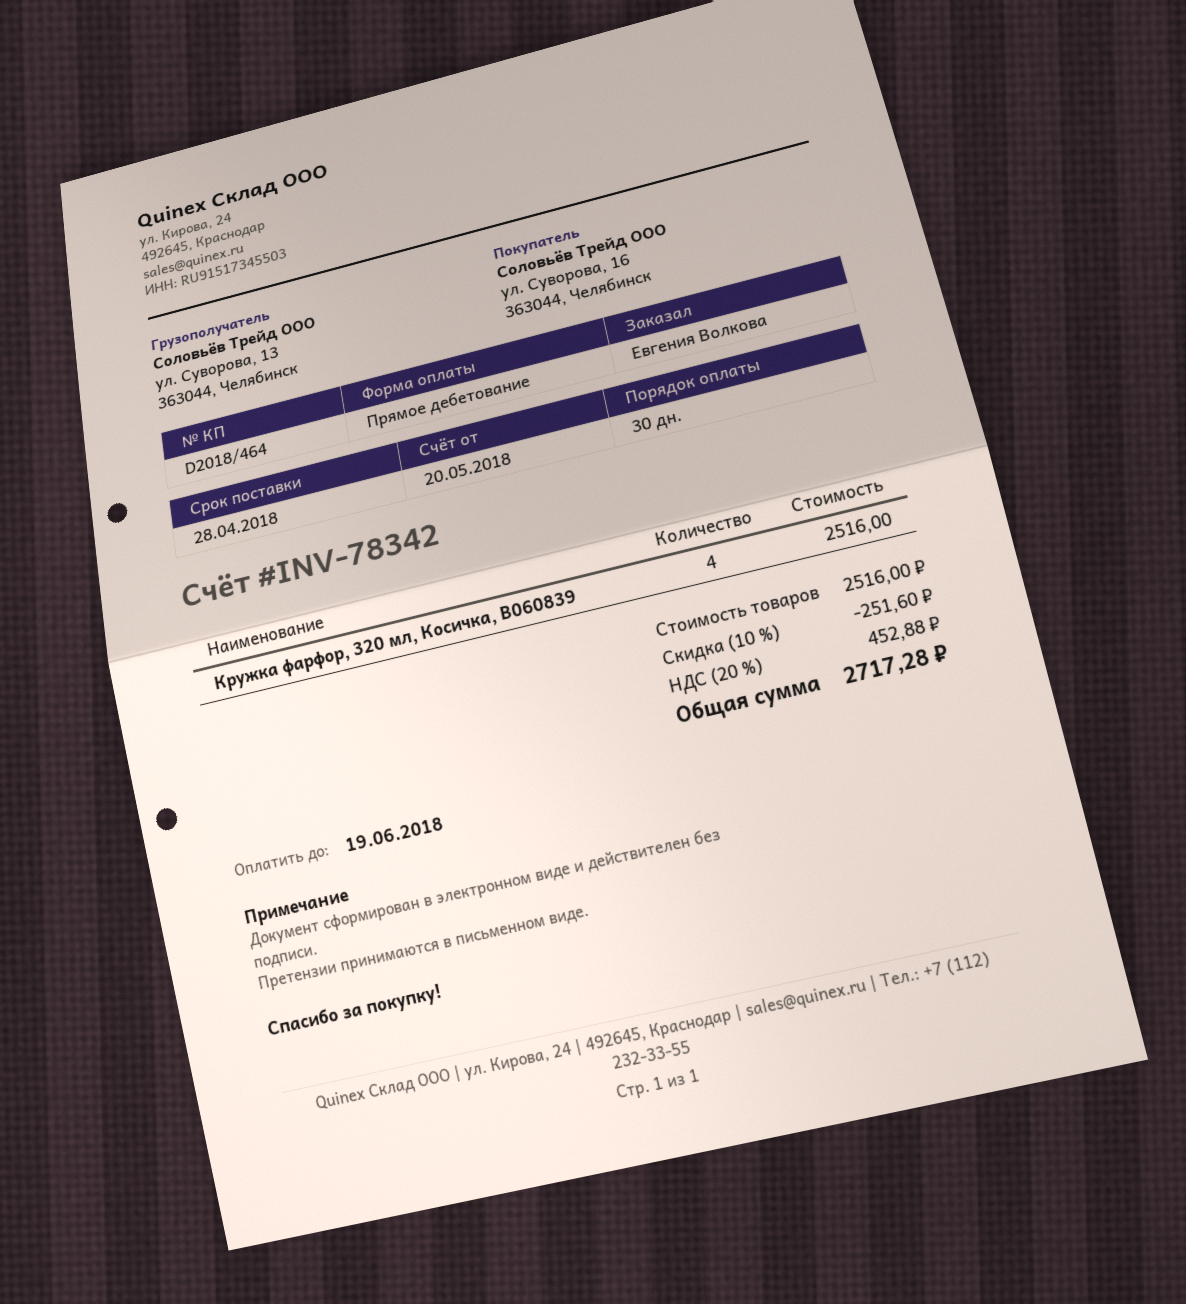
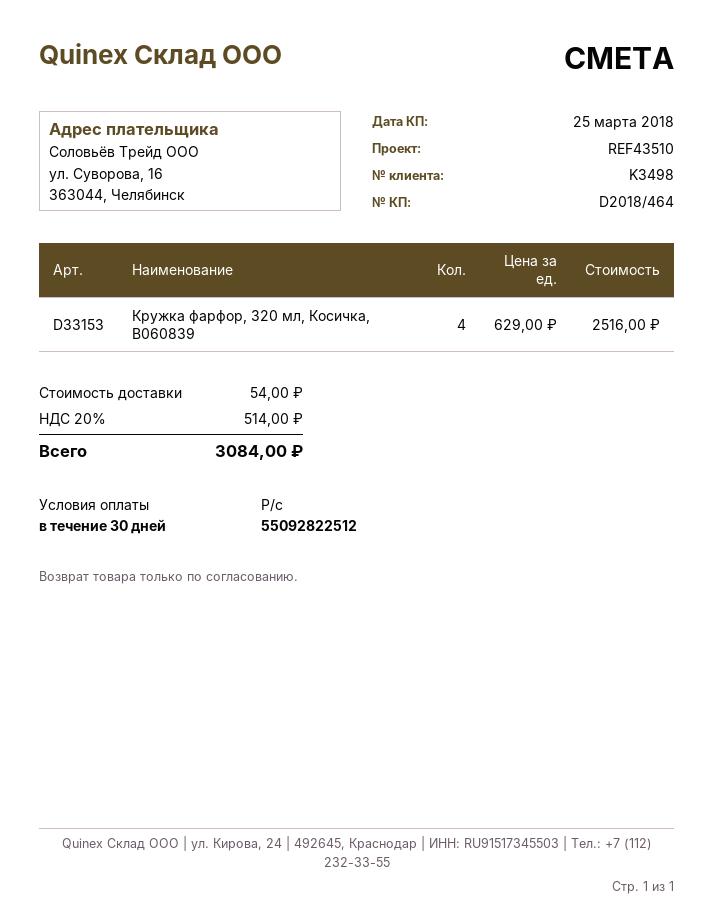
discount: 10% = 251.60 -> none
shipping: none -> 54.00
tax: 20% = 452.88 -> 20% = 514.00
total: 2717.28 -> 3084.00

